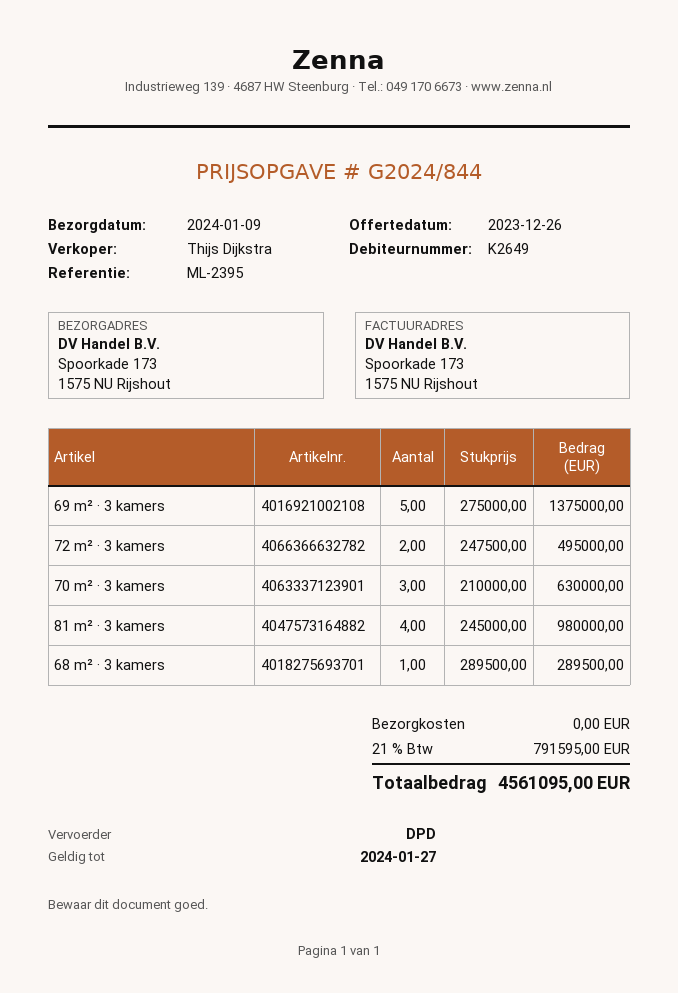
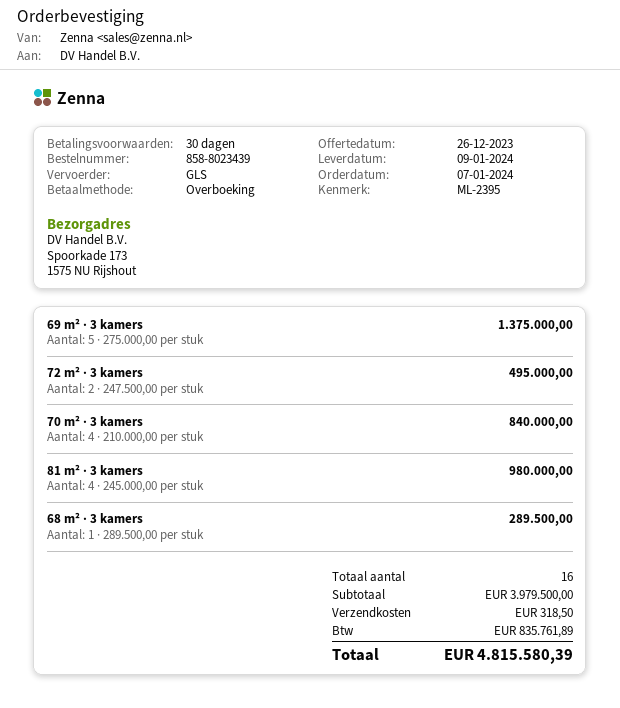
shipping method: DPD -> GLS
70 m² · 3 kamers: 3 x 210000.00 = 630000.00 -> 4 x 210000.00 = 840000.00
shipping: 0.00 -> 318.50
tax: 791595.00 -> 835761.89
total: 4561095.00 -> 4815580.39

